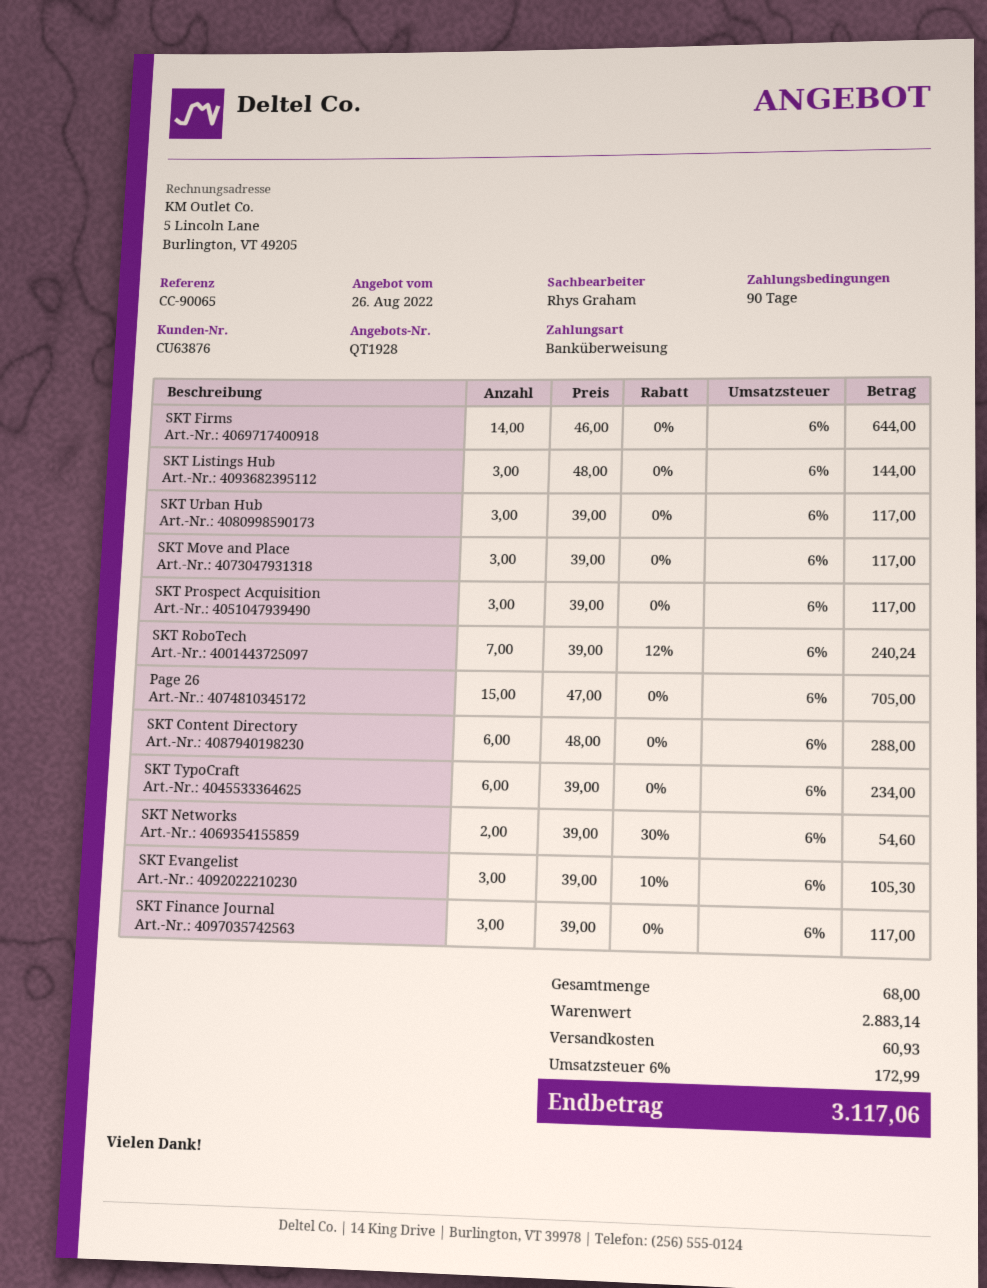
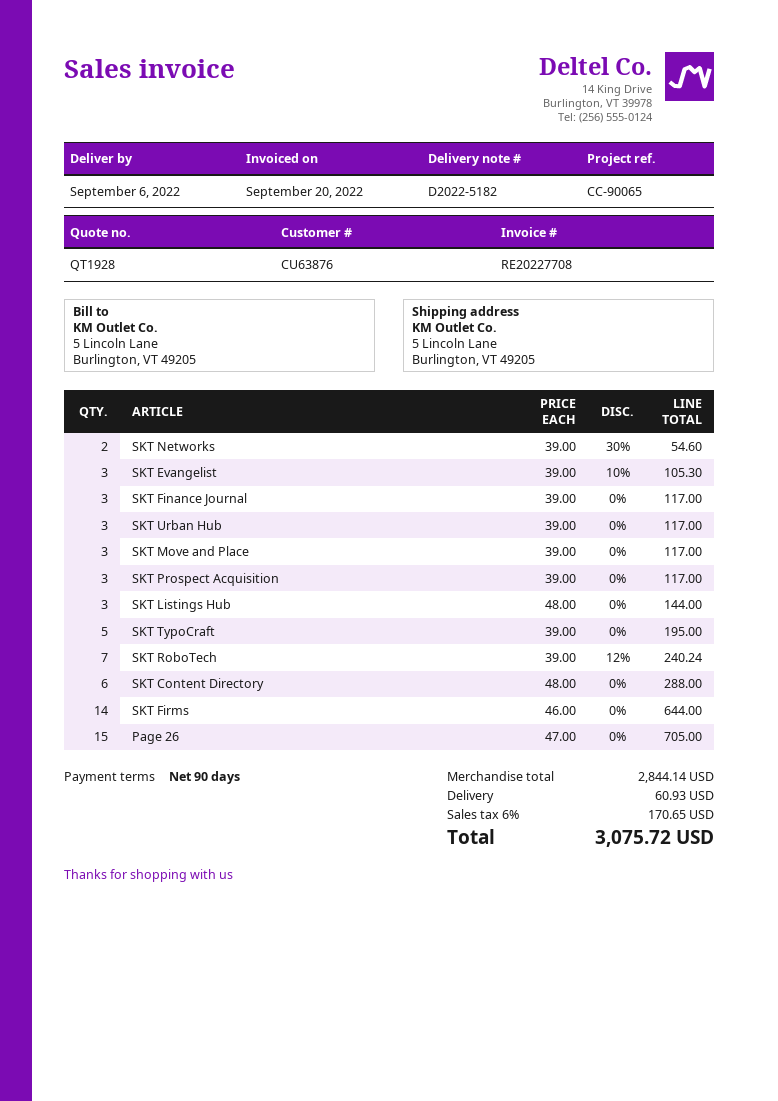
SKT TypoCraft: 6 x 39.00 = 234.00 -> 5 x 39.00 = 195.00
subtotal: 2883.14 -> 2844.14
tax: 6% = 172.99 -> 6% = 170.65
total: 3117.06 -> 3075.72

